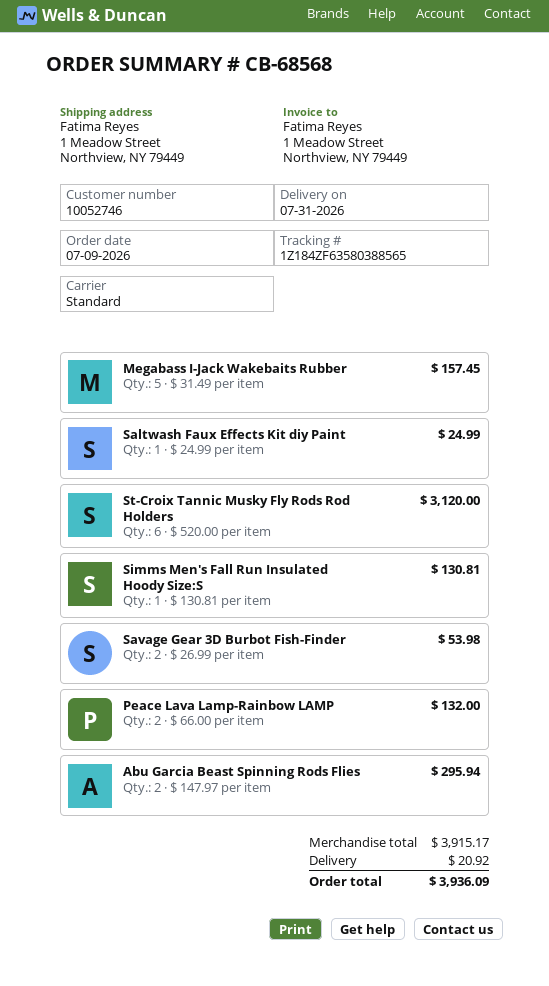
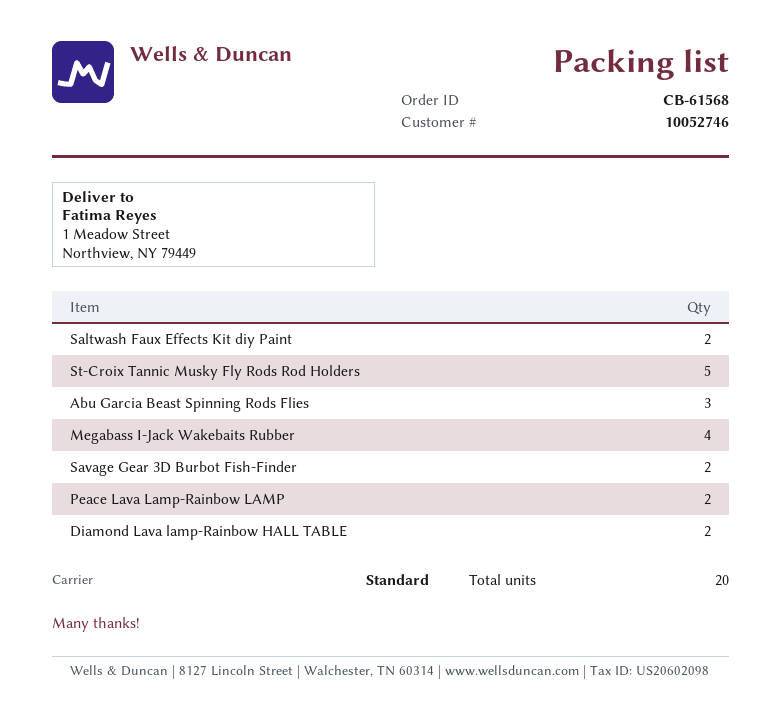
order number: CB-68568 -> CB-61568
Megabass I-Jack Wakebaits Rubber: 5 -> 4
Saltwash Faux Effects Kit diy Paint: 1 -> 2
St-Croix Tannic Musky Fly Rods Rod Holders: 6 -> 5
Simms Men's Fall Run Insulated Hoody Size:S: 1 -> none
Abu Garcia Beast Spinning Rods Flies: 2 -> 3
Diamond Lava lamp-Rainbow HALL TABLE: none -> 2

